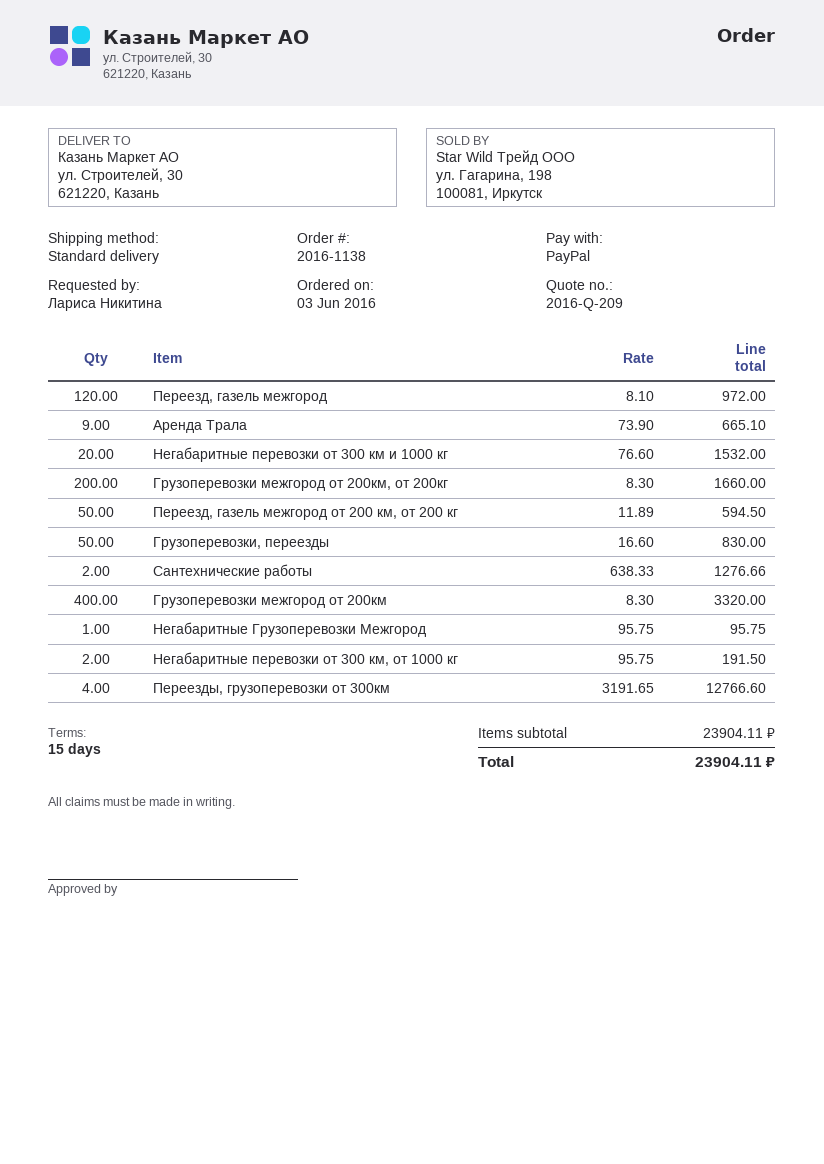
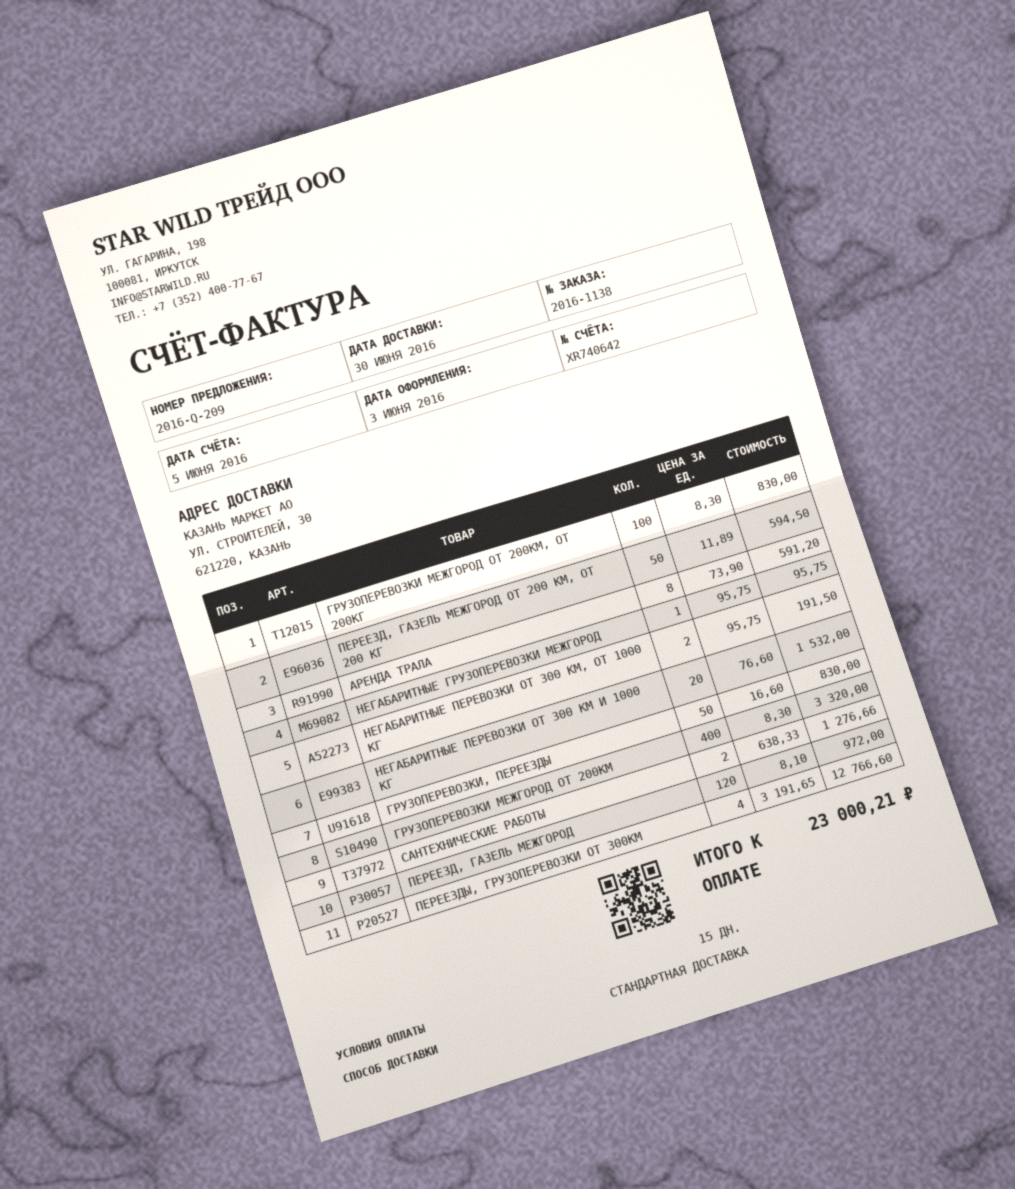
Аренда Трала: 9 x 73.90 = 665.10 -> 8 x 73.90 = 591.20
Грузоперевозки межгород от 200км, от 200кг: 200 x 8.30 = 1660.00 -> 100 x 8.30 = 830.00
total: 23904.11 -> 23000.21

